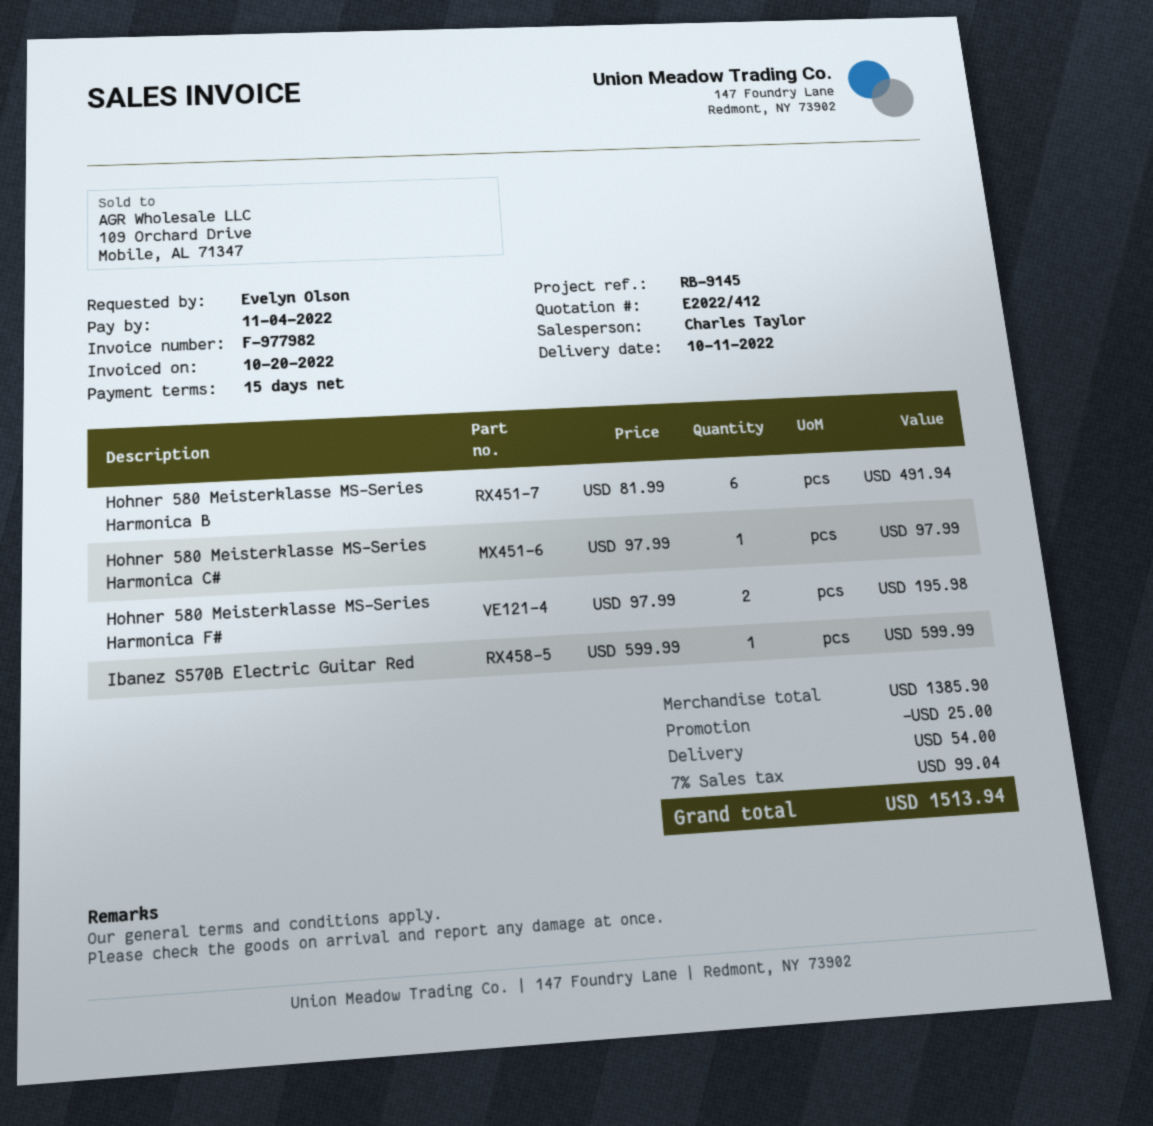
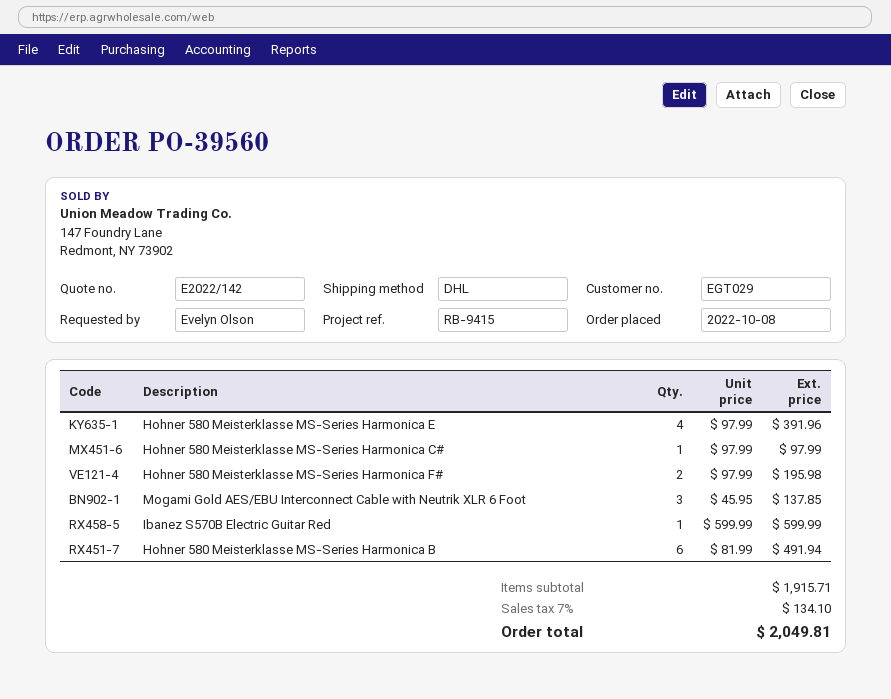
quote number: E2022/412 -> E2022/142
reference: RB-9145 -> RB-9415
Hohner 580 Meisterklasse MS-Series Harmonica E: none -> 4 x 97.99 = 391.96
Mogami Gold AES/EBU Interconnect Cable with Neutrik XLR 6 Foot: none -> 3 x 45.95 = 137.85
subtotal: 1385.90 -> 1915.71
discount: 25.00 -> none
shipping: 54.00 -> none
tax: 7% = 99.04 -> 7% = 134.10
total: 1513.94 -> 2049.81

